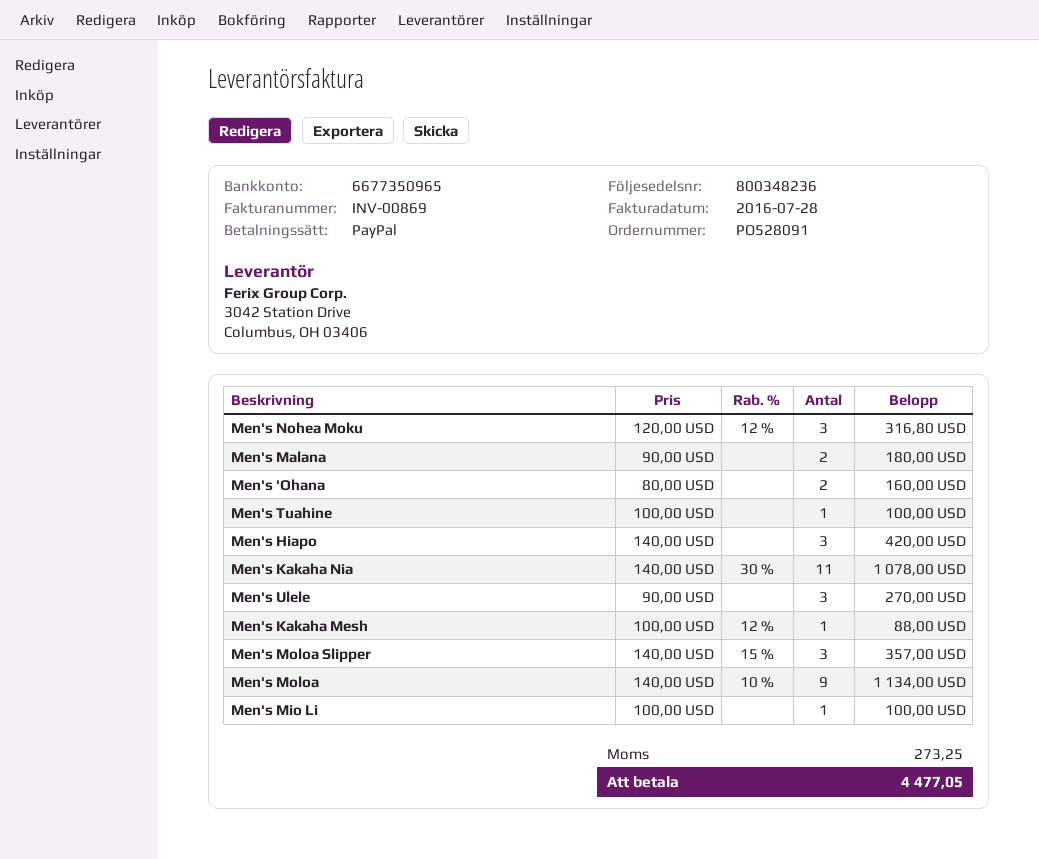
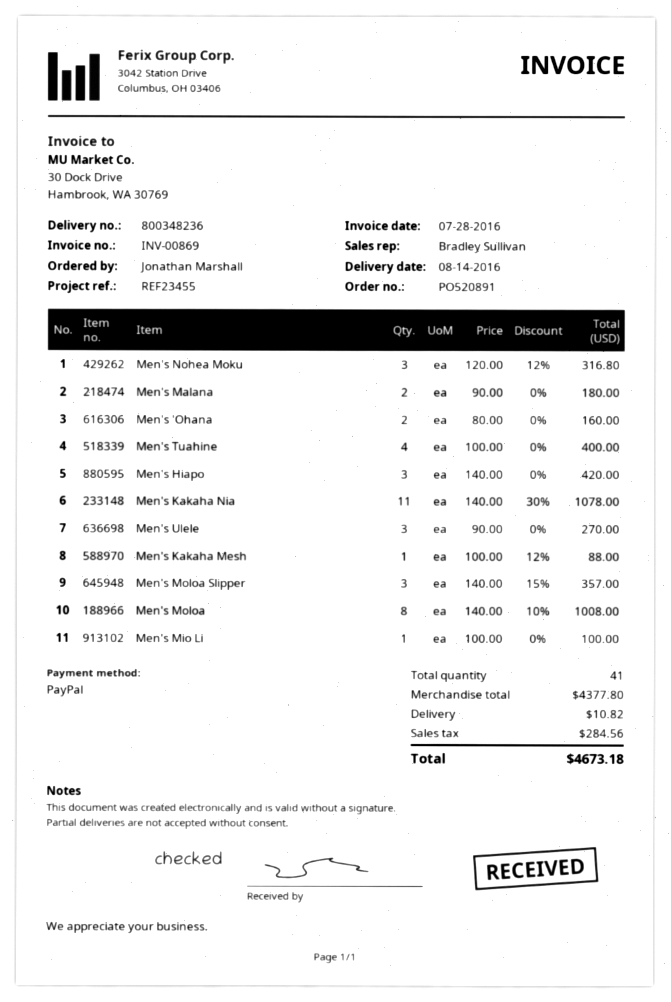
order number: PO528091 -> PO520891
Men's Tuahine: 1 x 100.00 = 100.00 -> 4 x 100.00 = 400.00
Men's Moloa: 9 x 140.00 - 10% = 1134.00 -> 8 x 140.00 - 10% = 1008.00
shipping: none -> 10.82
tax: 273.25 -> 284.56
total: 4477.05 -> 4673.18

